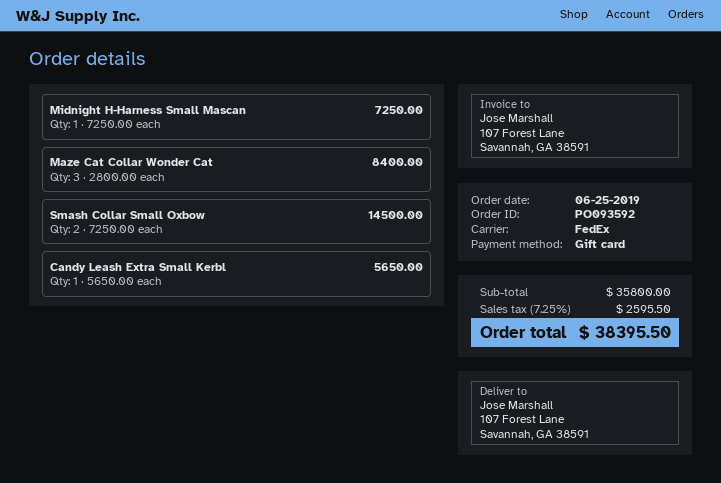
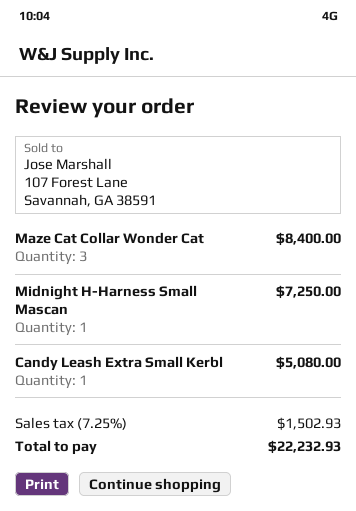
Smash Collar Small Oxbow: 2 for 14500.00 -> none
Candy Leash Extra Small Kerbl: 1 for 5650.00 -> 1 for 5080.00
tax: 7.25% = 2595.50 -> 7.25% = 1502.93
total: 38395.50 -> 22232.93

